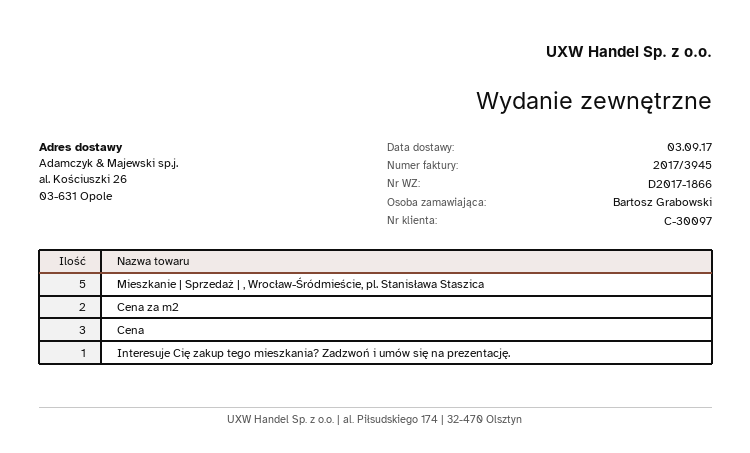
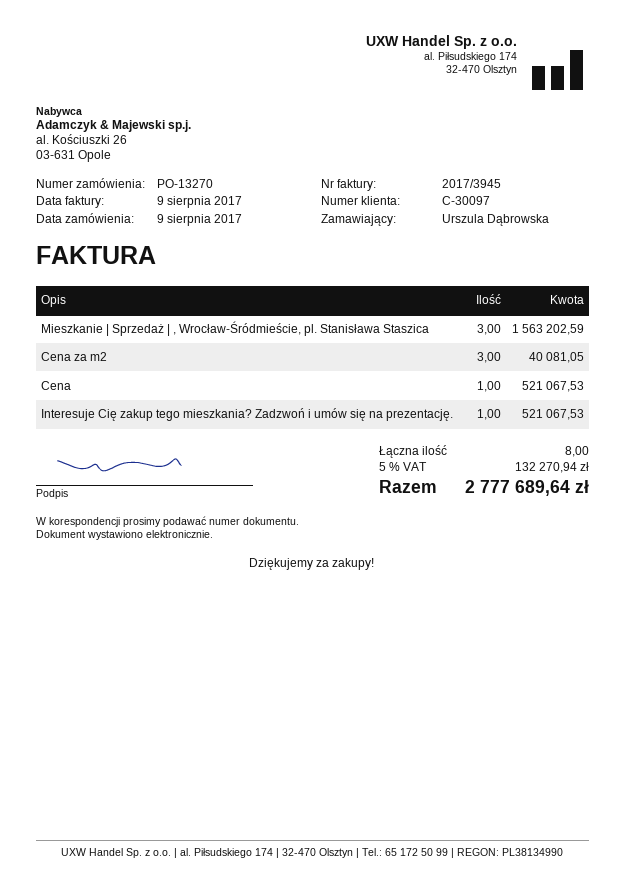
ordered by: Bartosz Grabowski -> Urszula Dąbrowska
Mieszkanie | Sprzedaż | , Wrocław-Śródmieście, pl. Stanisława Staszica: 5 -> 3
Cena za m2: 2 -> 3
Cena: 3 -> 1

